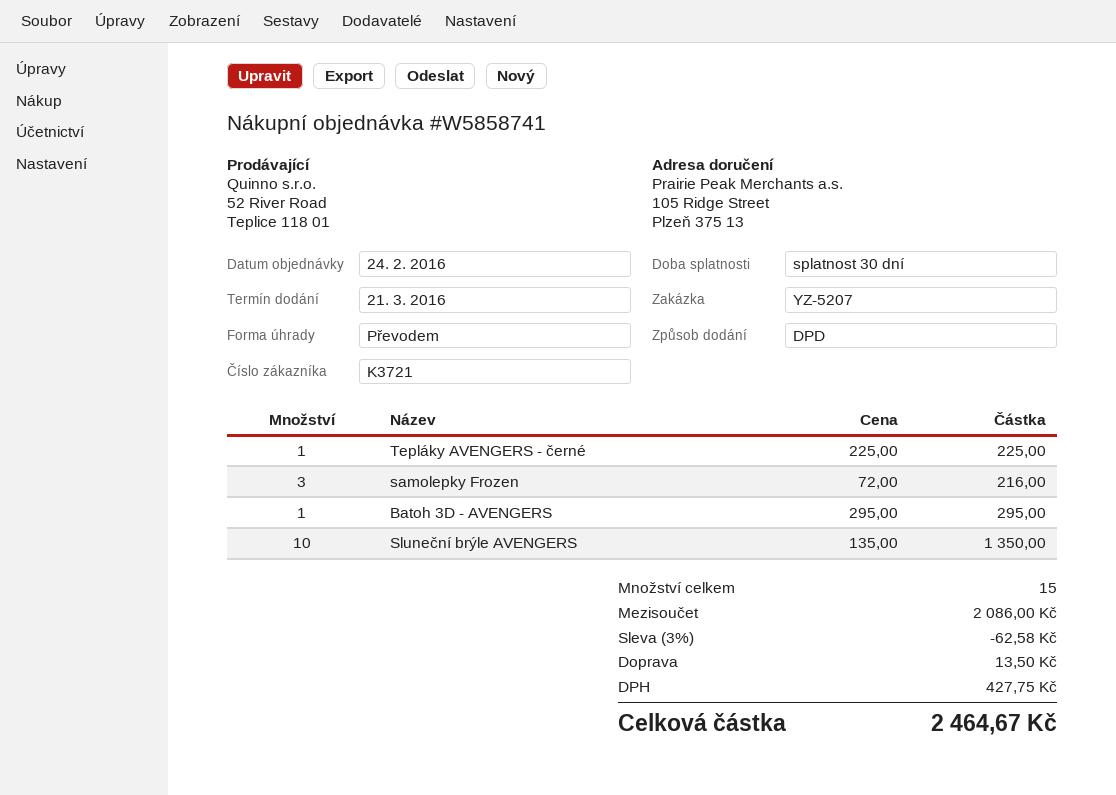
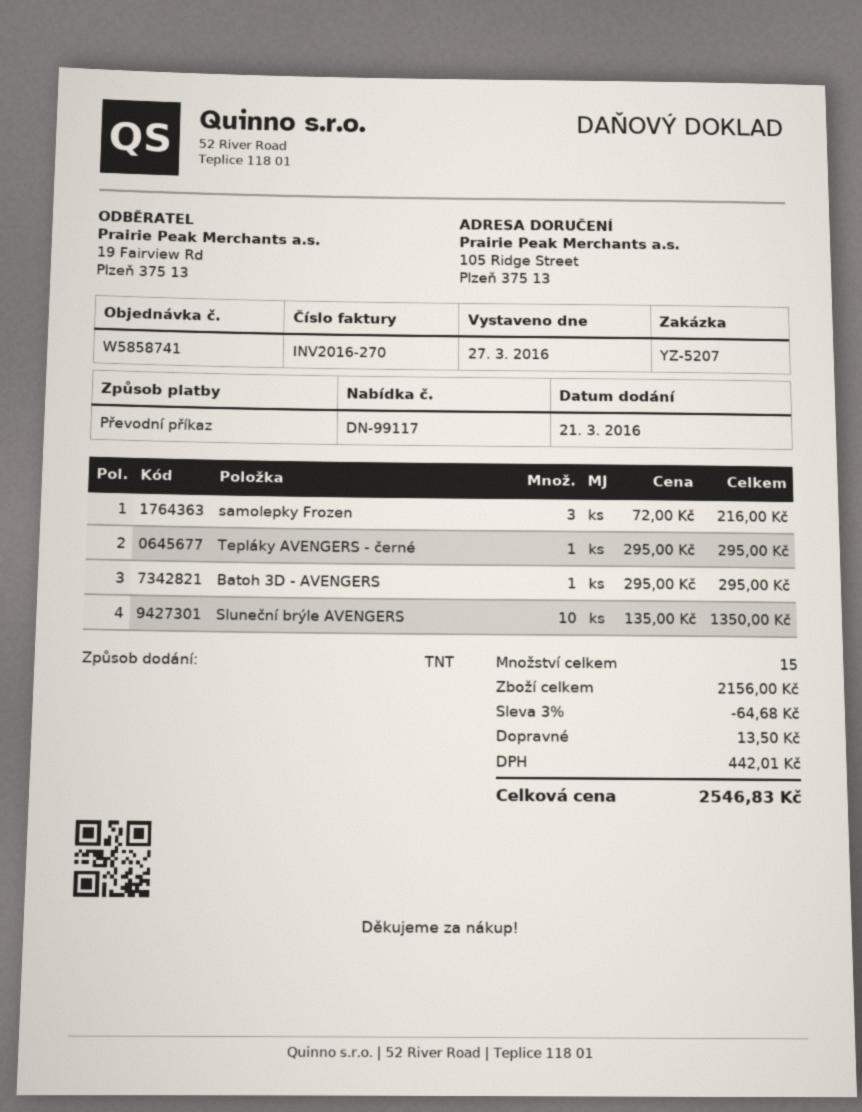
shipping method: DPD -> TNT
Tepláky AVENGERS - černé: 1 x 225.00 = 225.00 -> 1 x 295.00 = 295.00
subtotal: 2086.00 -> 2156.00
discount: 3% = 62.58 -> 3% = 64.68
tax: 427.75 -> 442.01
total: 2464.67 -> 2546.83

